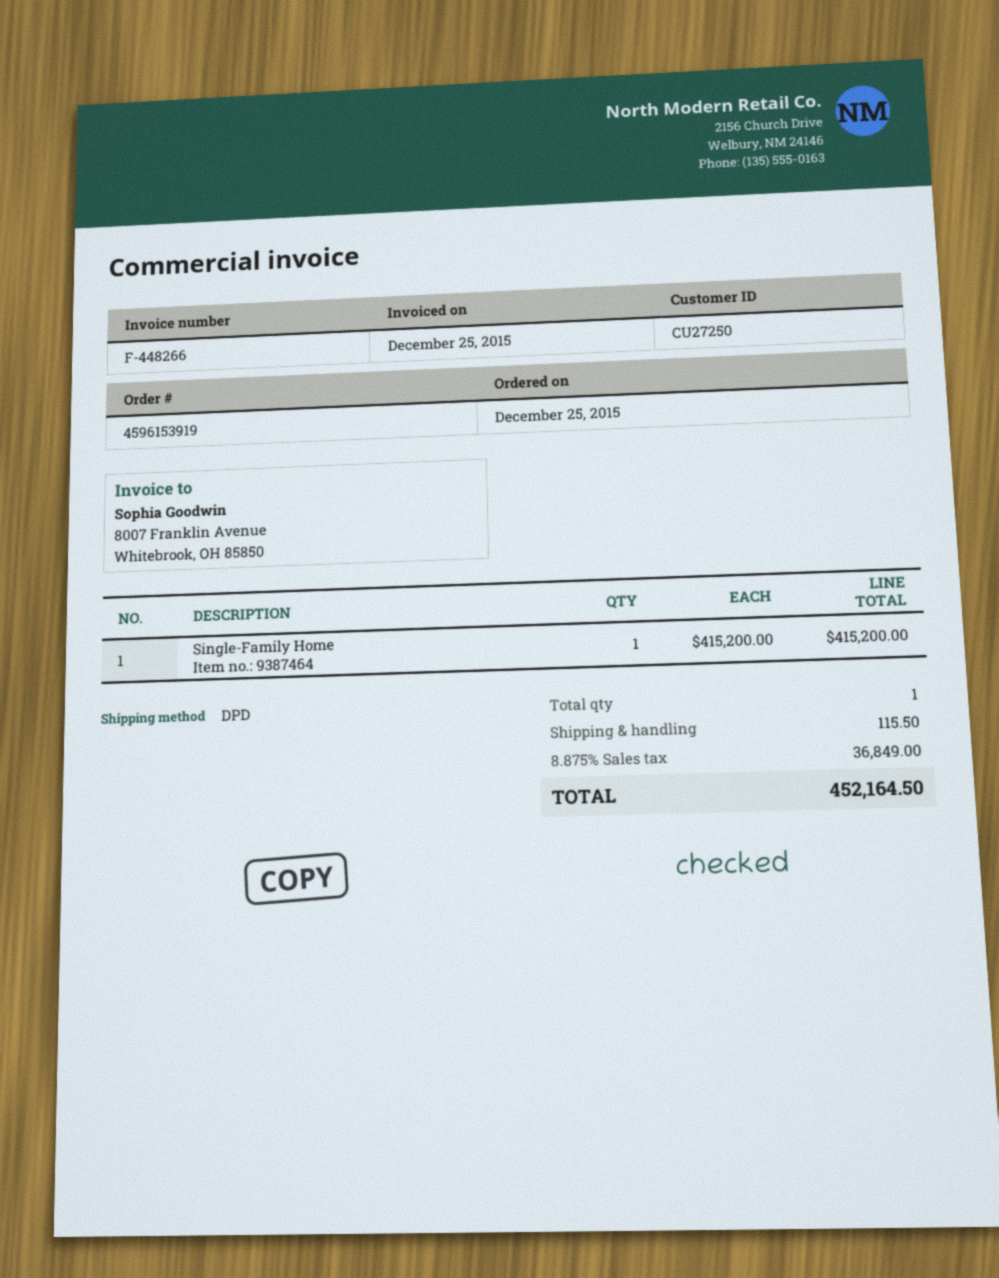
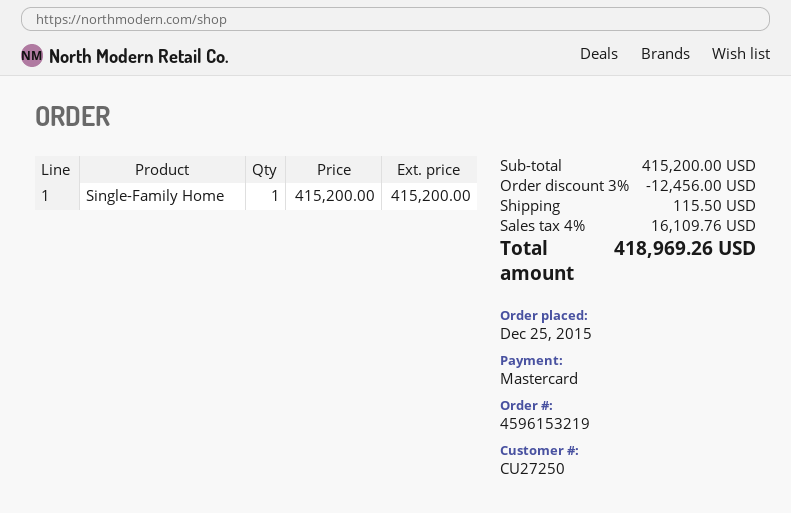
order number: 4596153919 -> 4596153219
discount: none -> 3% = 12456.00
tax: 8.875% = 36849.00 -> 4% = 16109.76
total: 452164.50 -> 418969.26

